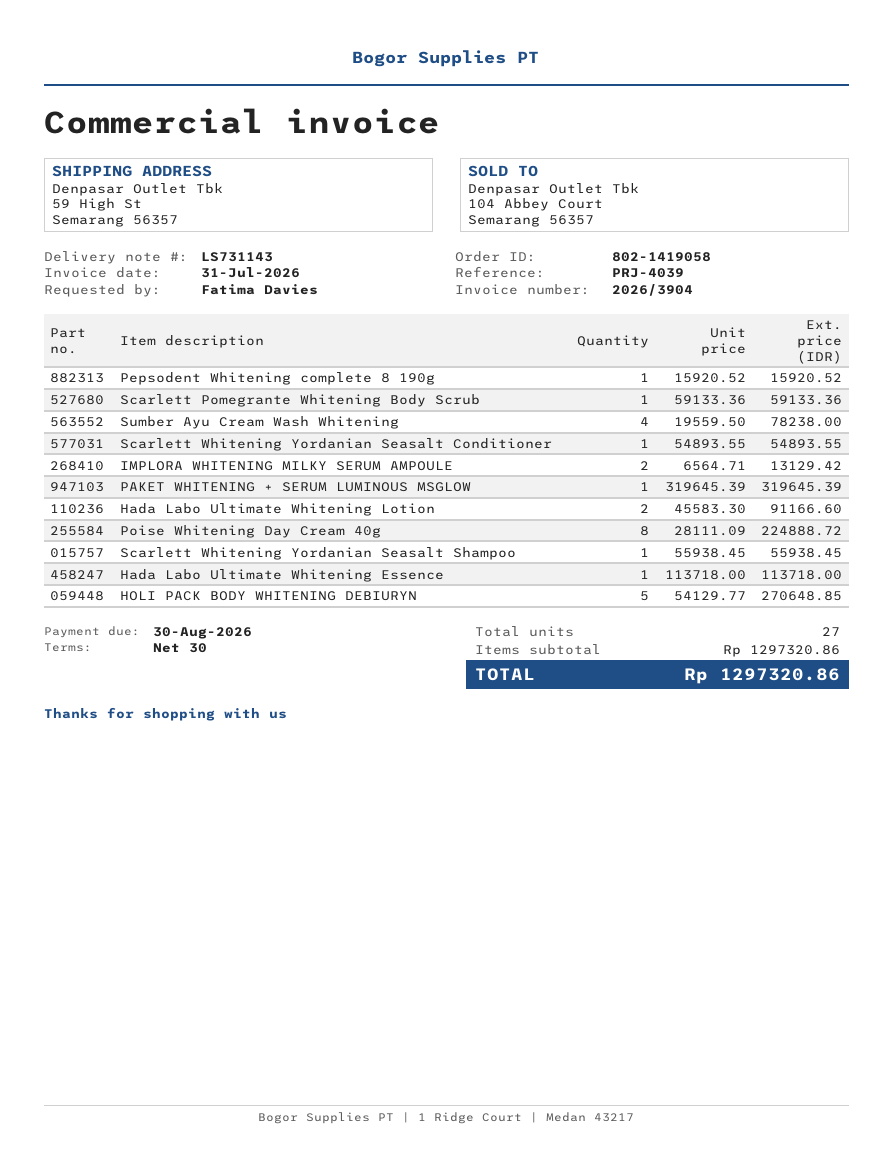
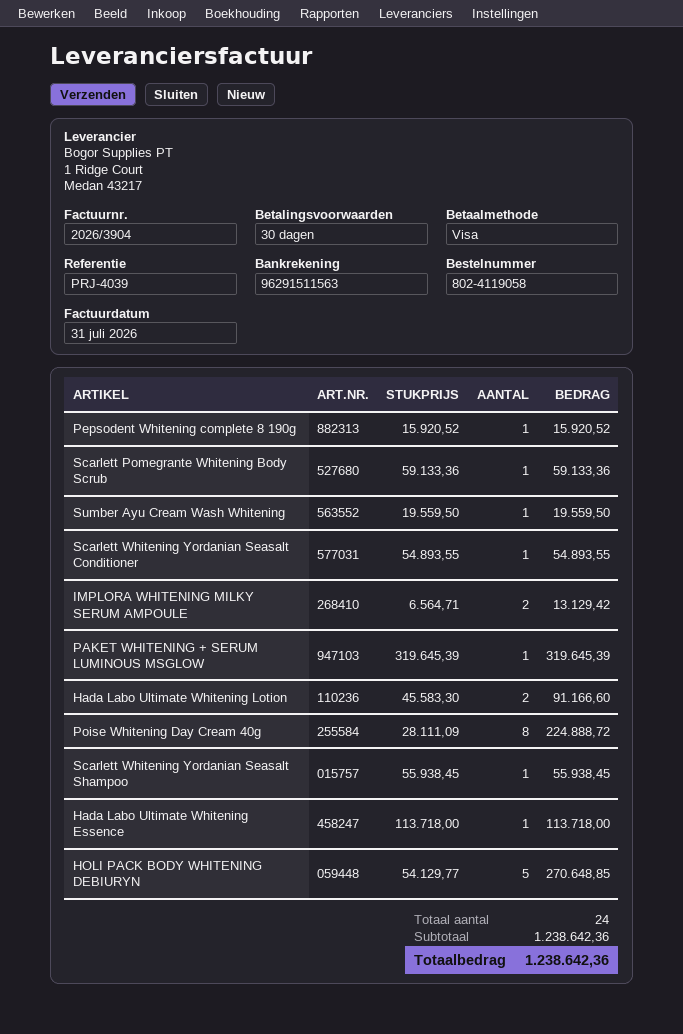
order number: 802-1419058 -> 802-4119058
Sumber Ayu Cream Wash Whitening: 4 x 19559.50 = 78238.00 -> 1 x 19559.50 = 19559.50
total quantity: 27 -> 24
subtotal: 1297320.86 -> 1238642.36
total: 1297320.86 -> 1238642.36

